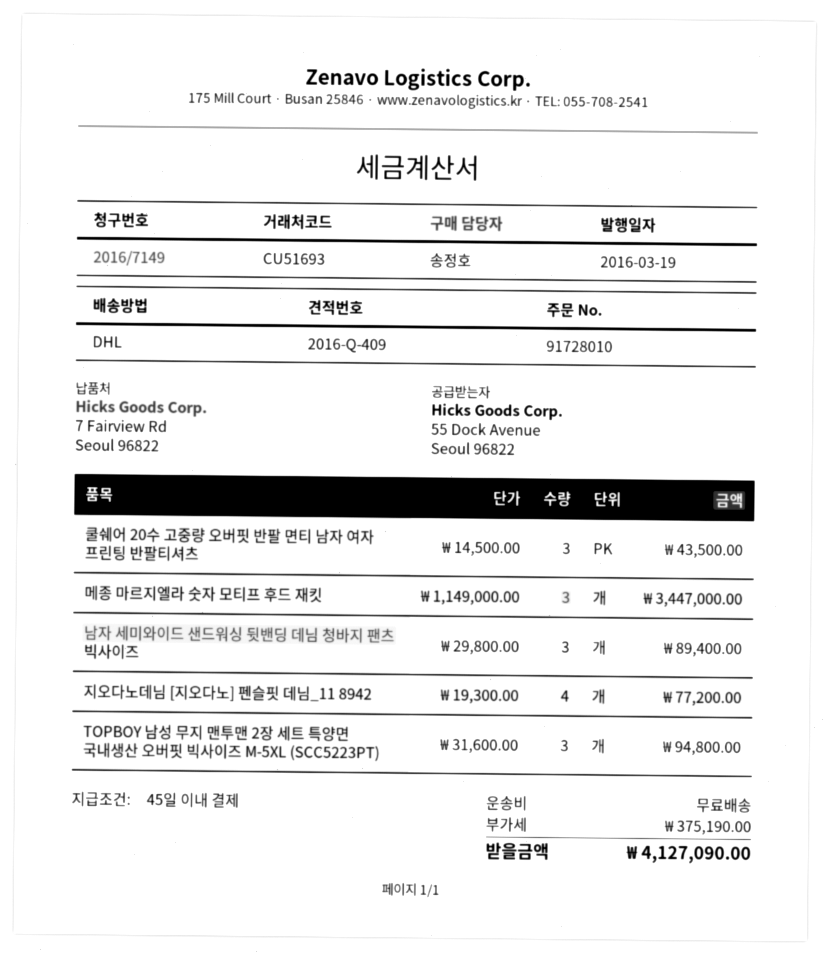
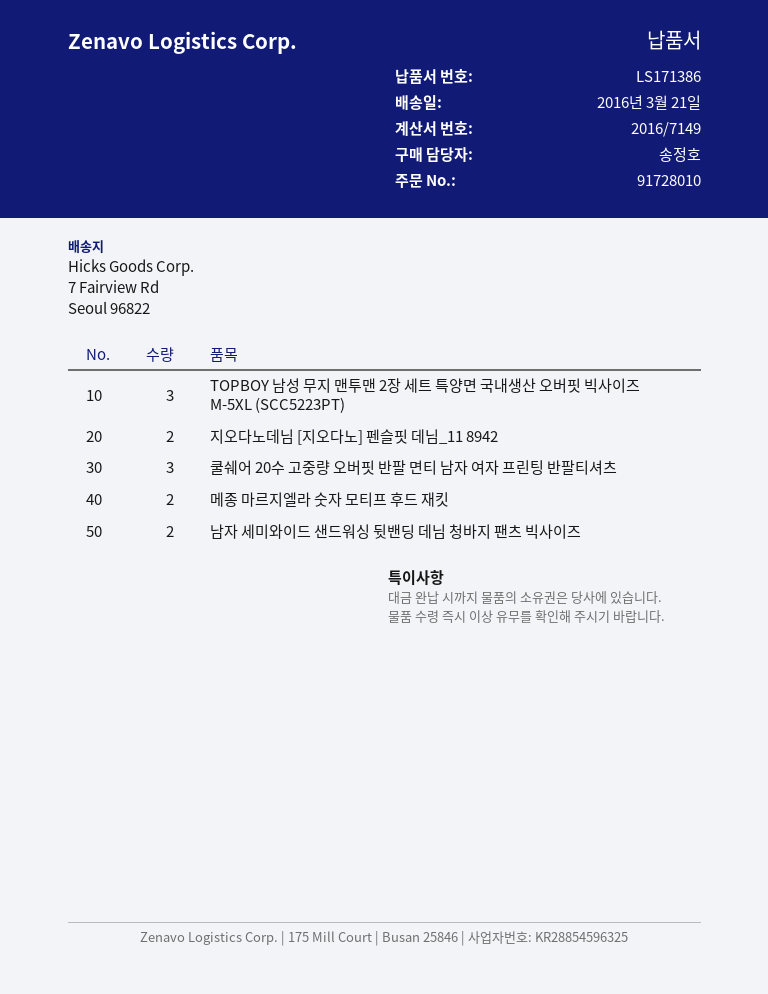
메종 마르지엘라 숫자 모티프 후드 재킷: 3 -> 2
남자 세미와이드 샌드워싱 뒷밴딩 데님 청바지 팬츠 빅사이즈: 3 -> 2
지오다노데님 [지오다노] 펜슬핏 데님_11 8942: 4 -> 2

